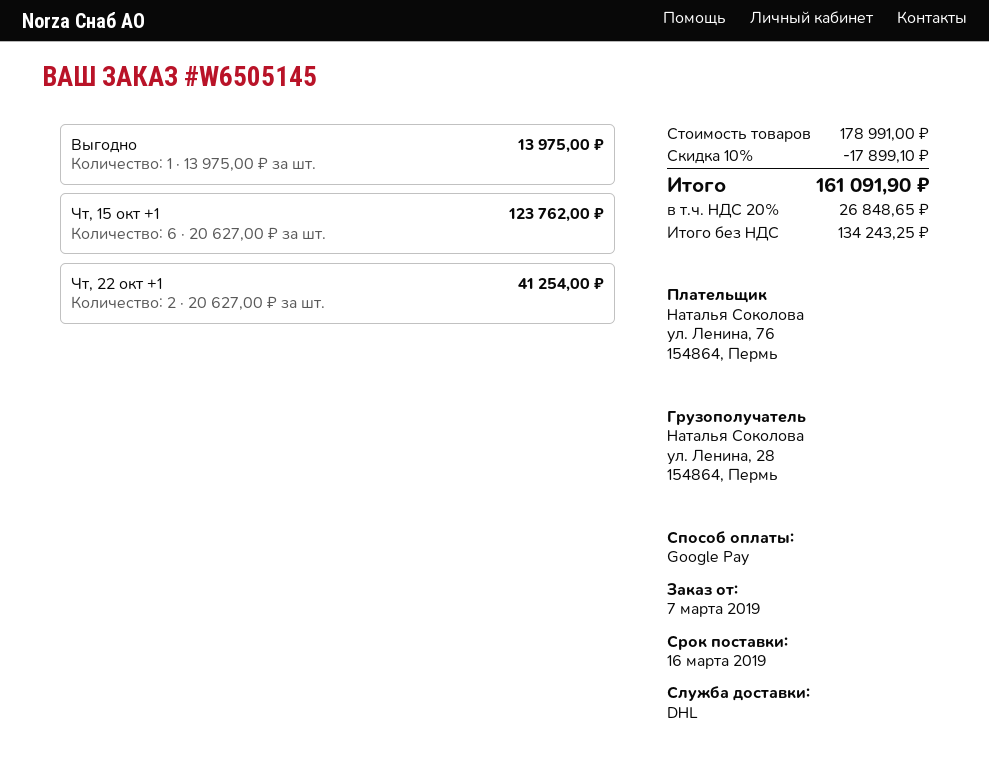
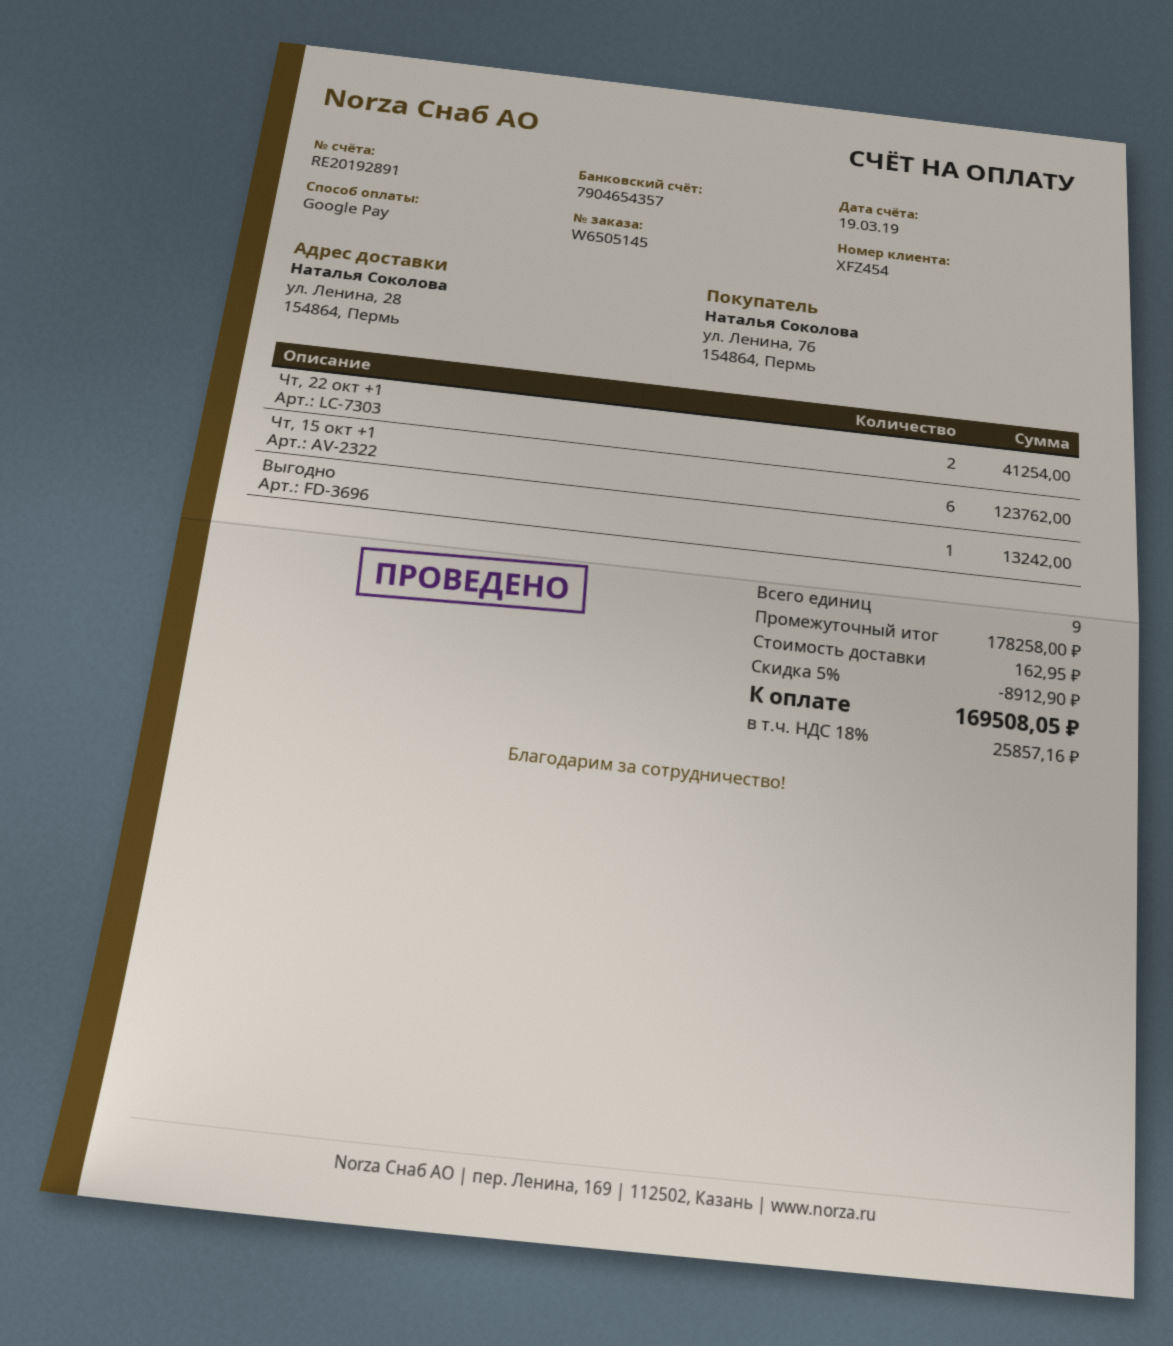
Выгодно: 1 for 13975.00 -> 1 for 13242.00
subtotal: 178991.00 -> 178258.00
discount: 10% = 17899.10 -> 5% = 8912.90
shipping: none -> 162.95
tax: 20% = 26848.65 -> 18% = 25857.16
total: 161091.90 -> 169508.05

